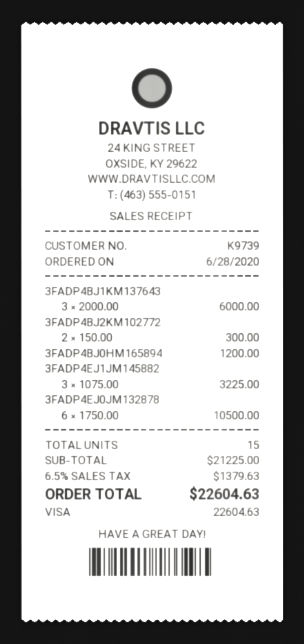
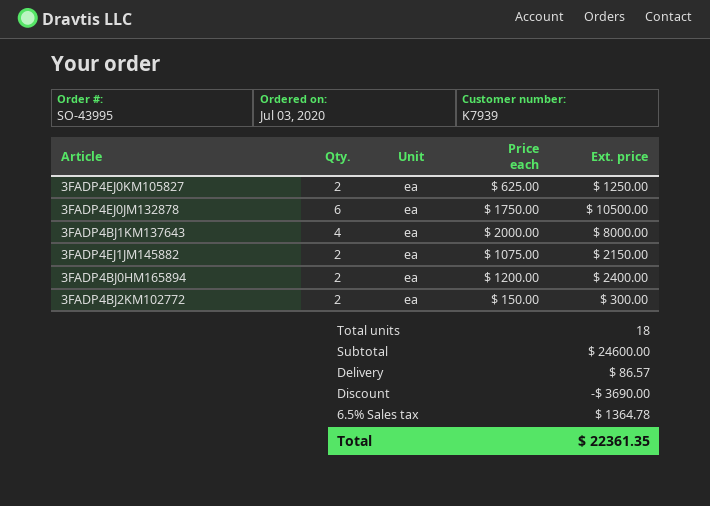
order date: 2020-06-28 -> 2020-07-03
customer number: K9739 -> K7939
3FADP4BJ1KM137643: 3 x 2000.00 = 6000.00 -> 4 x 2000.00 = 8000.00
3FADP4BJ0HM165894: 1 x 1200.00 = 1200.00 -> 2 x 1200.00 = 2400.00
3FADP4EJ1JM145882: 3 x 1075.00 = 3225.00 -> 2 x 1075.00 = 2150.00
3FADP4EJ0KM105827: none -> 2 x 625.00 = 1250.00
total quantity: 15 -> 18
subtotal: 21225.00 -> 24600.00
discount: none -> 3690.00
shipping: none -> 86.57
tax: 6.5% = 1379.63 -> 6.5% = 1364.78
total: 22604.63 -> 22361.35

